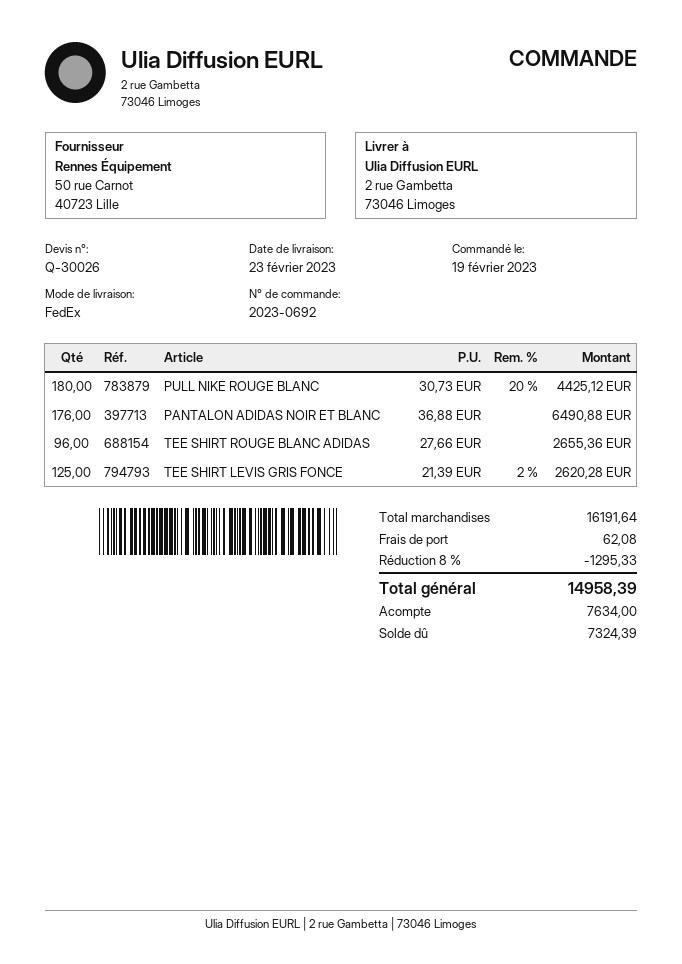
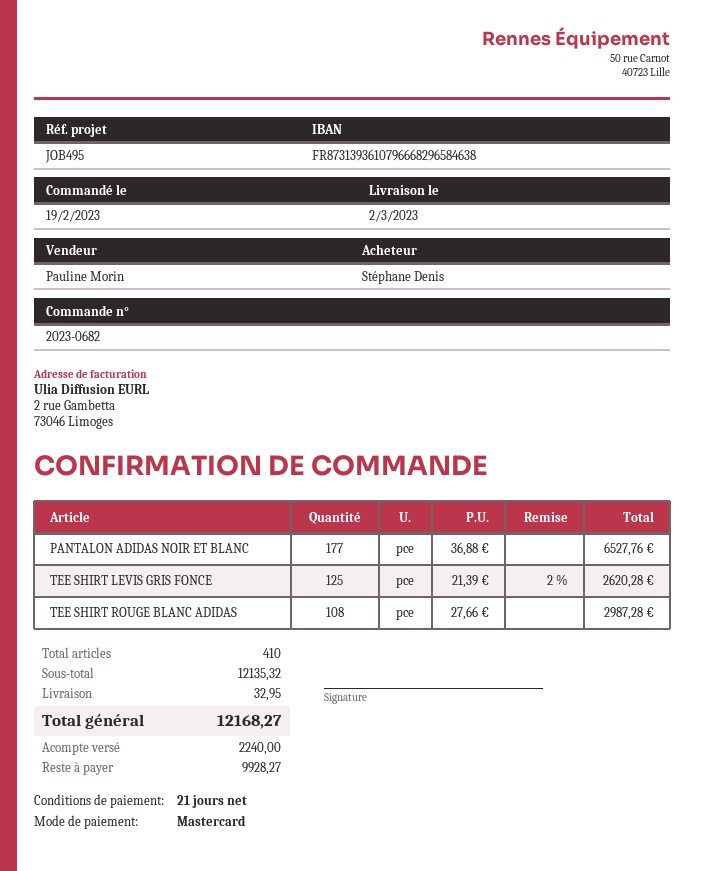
order number: 2023-0692 -> 2023-0682
delivery date: 2023-02-23 -> 2023-03-02
PULL NIKE ROUGE BLANC: 180 x 30.73 - 20% = 4425.12 -> none
PANTALON ADIDAS NOIR ET BLANC: 176 x 36.88 = 6490.88 -> 177 x 36.88 = 6527.76
TEE SHIRT ROUGE BLANC ADIDAS: 96 x 27.66 = 2655.36 -> 108 x 27.66 = 2987.28
subtotal: 16191.64 -> 12135.32
discount: 8% = 1295.33 -> none
shipping: 62.08 -> 32.95
total: 14958.39 -> 12168.27
deposit: 7634.00 -> 2240.00
balance: 7324.39 -> 9928.27

